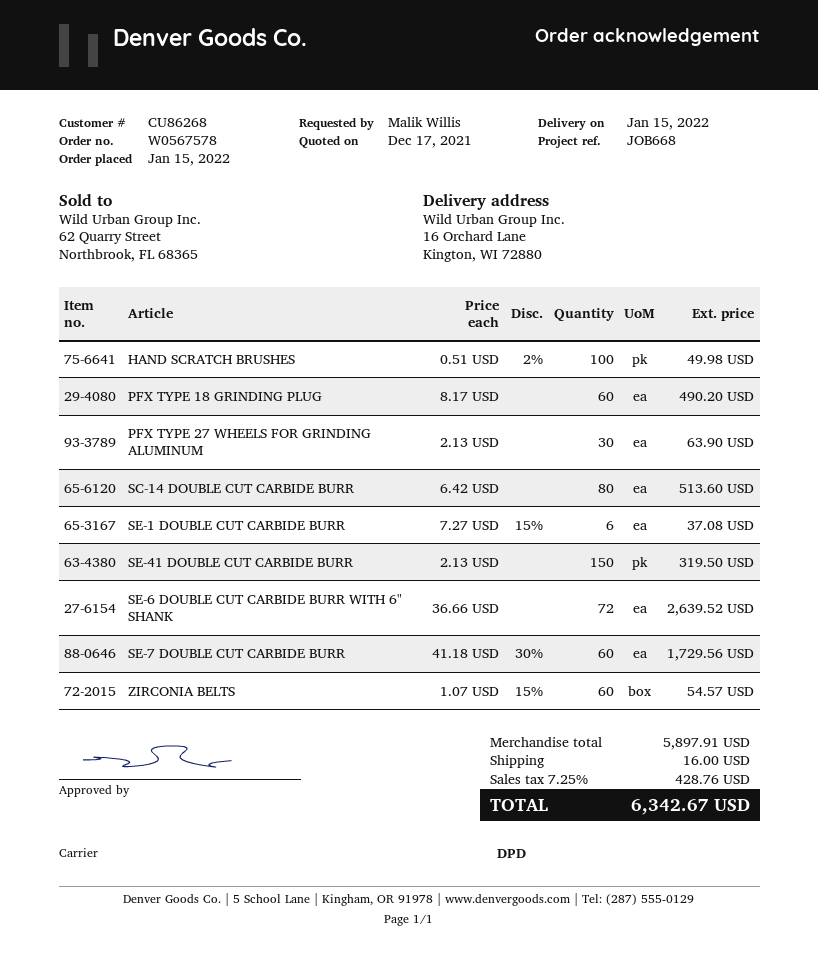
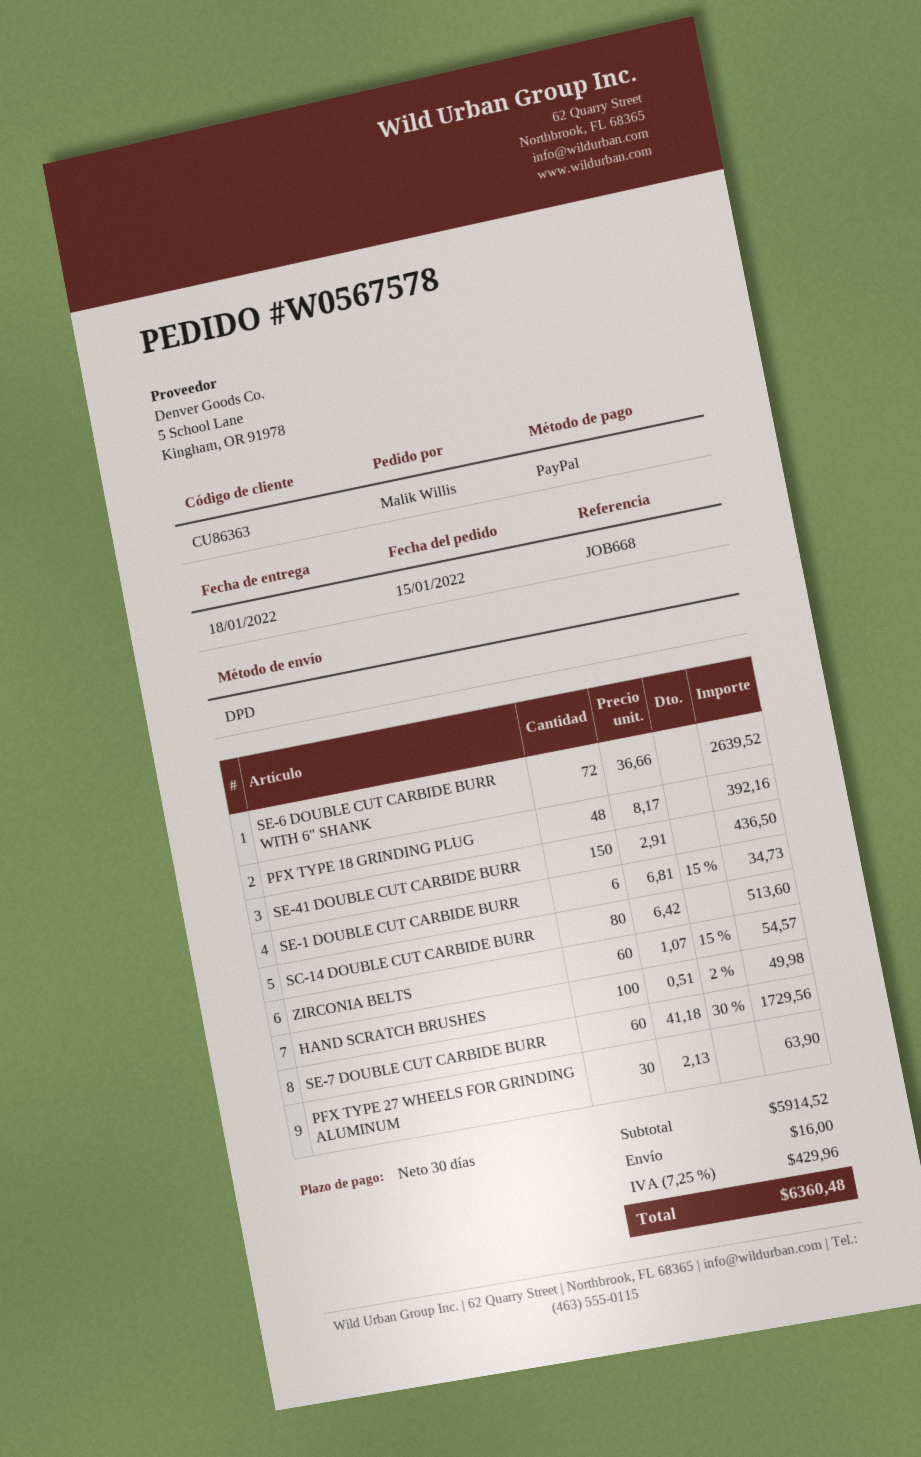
delivery date: 2022-01-15 -> 2022-01-18
customer number: CU86268 -> CU86363
PFX TYPE 18 GRINDING PLUG: 60 x 8.17 = 490.20 -> 48 x 8.17 = 392.16
SE-1 DOUBLE CUT CARBIDE BURR: 6 x 7.27 - 15% = 37.08 -> 6 x 6.81 - 15% = 34.73
SE-41 DOUBLE CUT CARBIDE BURR: 150 x 2.13 = 319.50 -> 150 x 2.91 = 436.50
subtotal: 5897.91 -> 5914.52
tax: 7.25% = 428.76 -> 7.25% = 429.96
total: 6342.67 -> 6360.48

